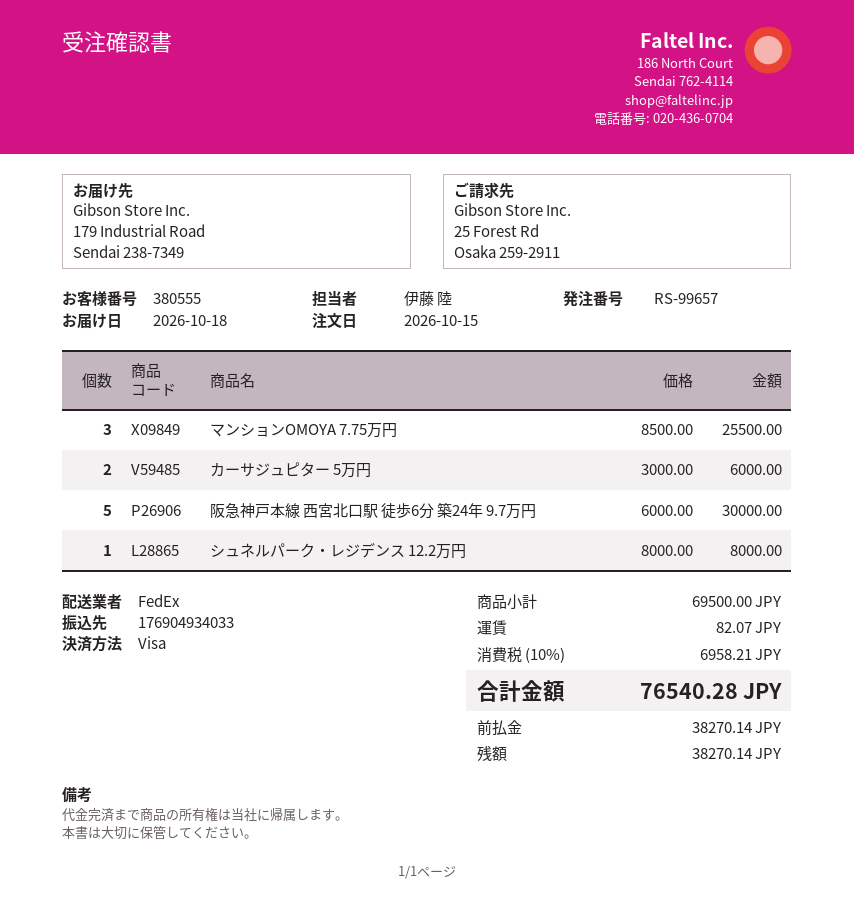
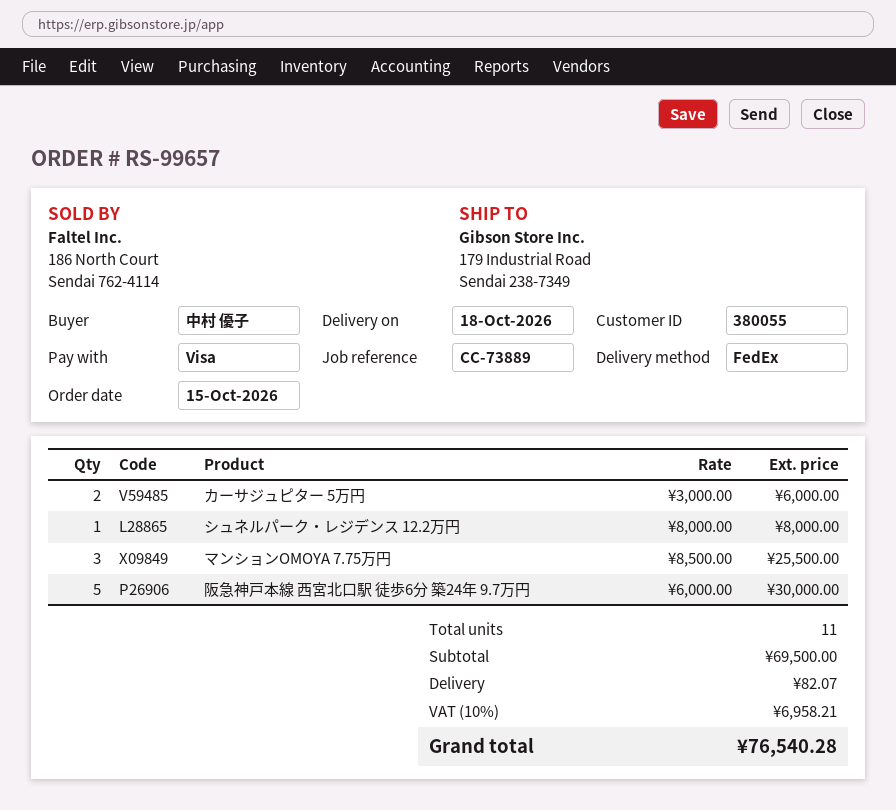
customer number: 380555 -> 380055

